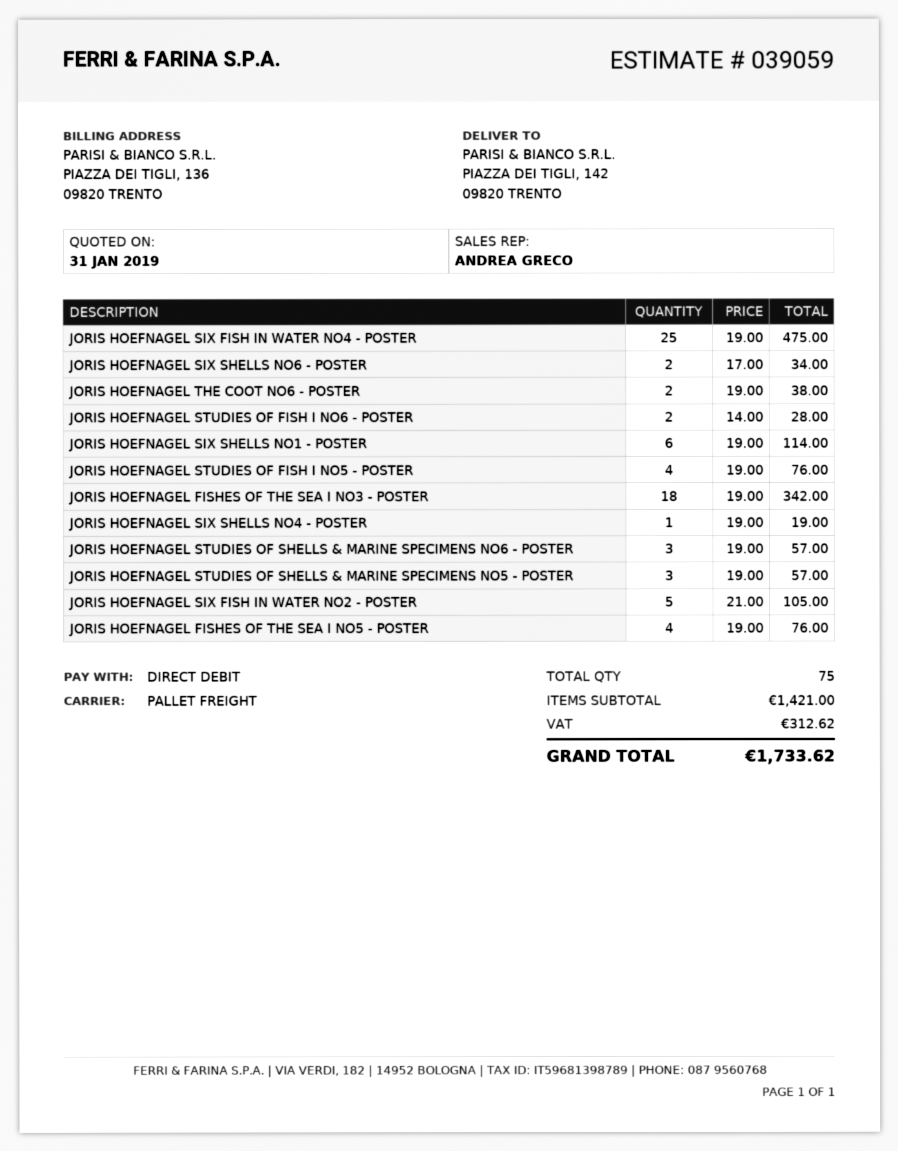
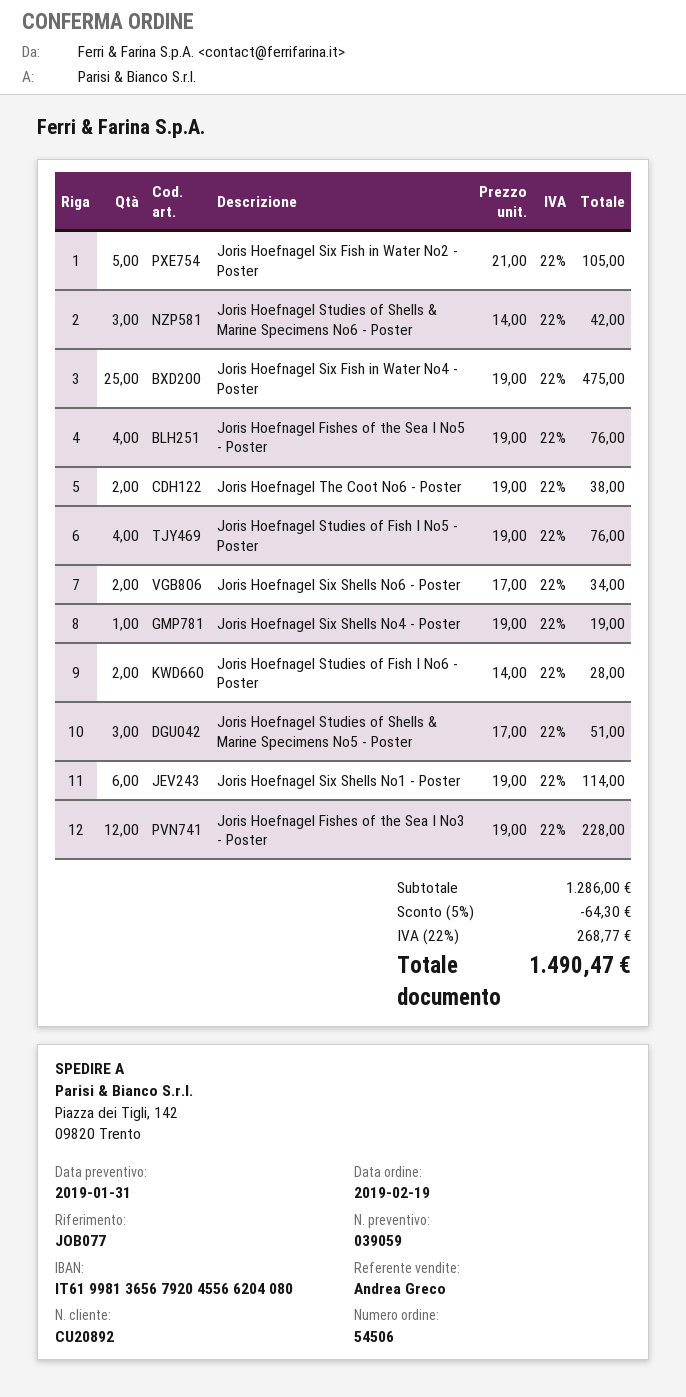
JORIS HOEFNAGEL FISHES OF THE SEA I NO3 - POSTER: 18 x 19.00 = 342.00 -> 12 x 19.00 = 228.00
JORIS HOEFNAGEL STUDIES OF SHELLS & MARINE SPECIMENS NO6 - POSTER: 3 x 19.00 = 57.00 -> 3 x 14.00 = 42.00
JORIS HOEFNAGEL STUDIES OF SHELLS & MARINE SPECIMENS NO5 - POSTER: 3 x 19.00 = 57.00 -> 3 x 17.00 = 51.00
subtotal: 1421.00 -> 1286.00
discount: none -> 5% = 64.30
tax: 312.62 -> 268.77
total: 1733.62 -> 1490.47

